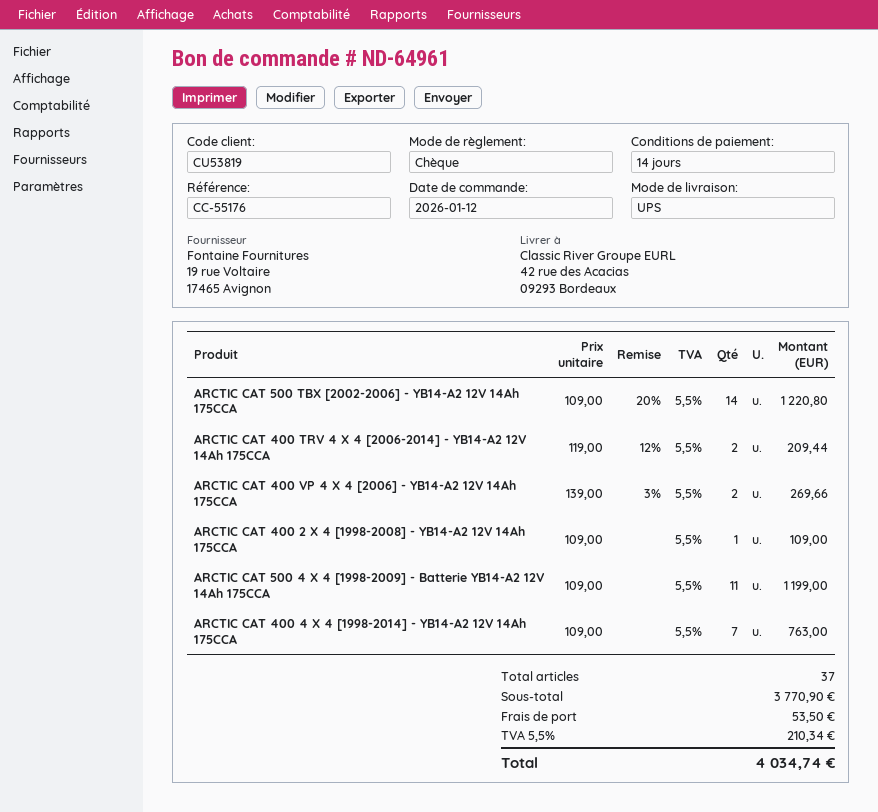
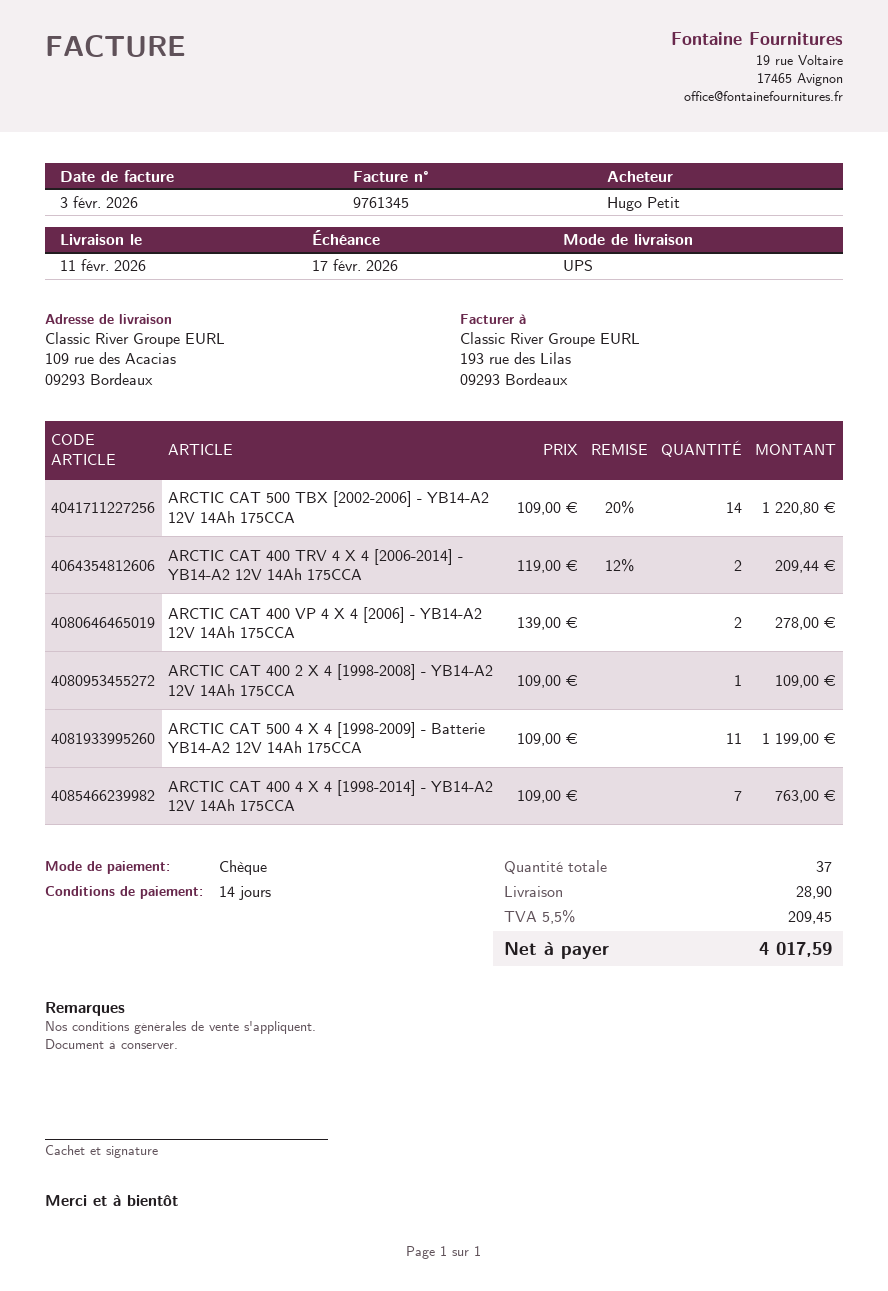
ship to: 42 rue des Acacias, 09293 Bordeaux -> 109 rue des Acacias, 09293 Bordeaux
ARCTIC CAT 400 VP 4 X 4 [2006] - YB14-A2 12V 14Ah 175CCA: 2 x 139.00 - 3% = 269.66 -> 2 x 139.00 = 278.00
shipping: 53.50 -> 28.90
tax: 5.5% = 210.34 -> 5.5% = 209.45
total: 4034.74 -> 4017.59

